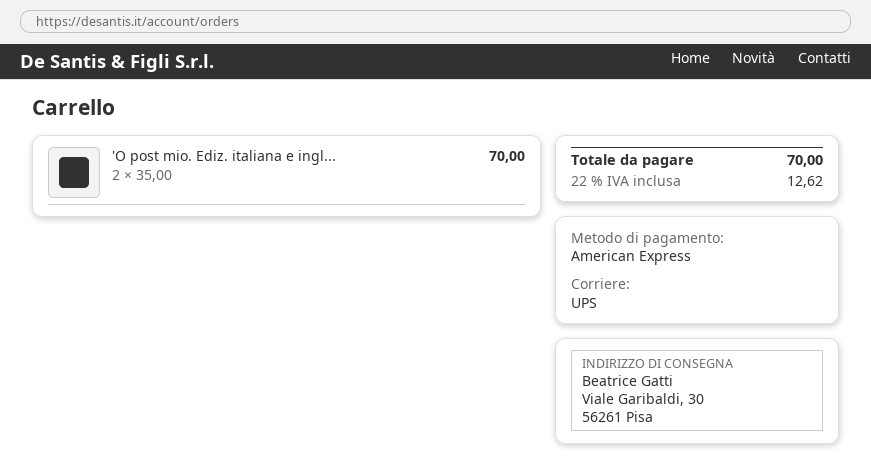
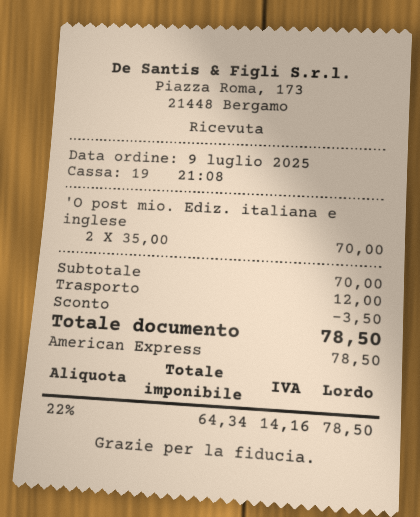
discount: none -> 3.50
shipping: none -> 12.00
tax: 22% = 12.62 -> 22% = 14.16
total: 70.00 -> 78.50

